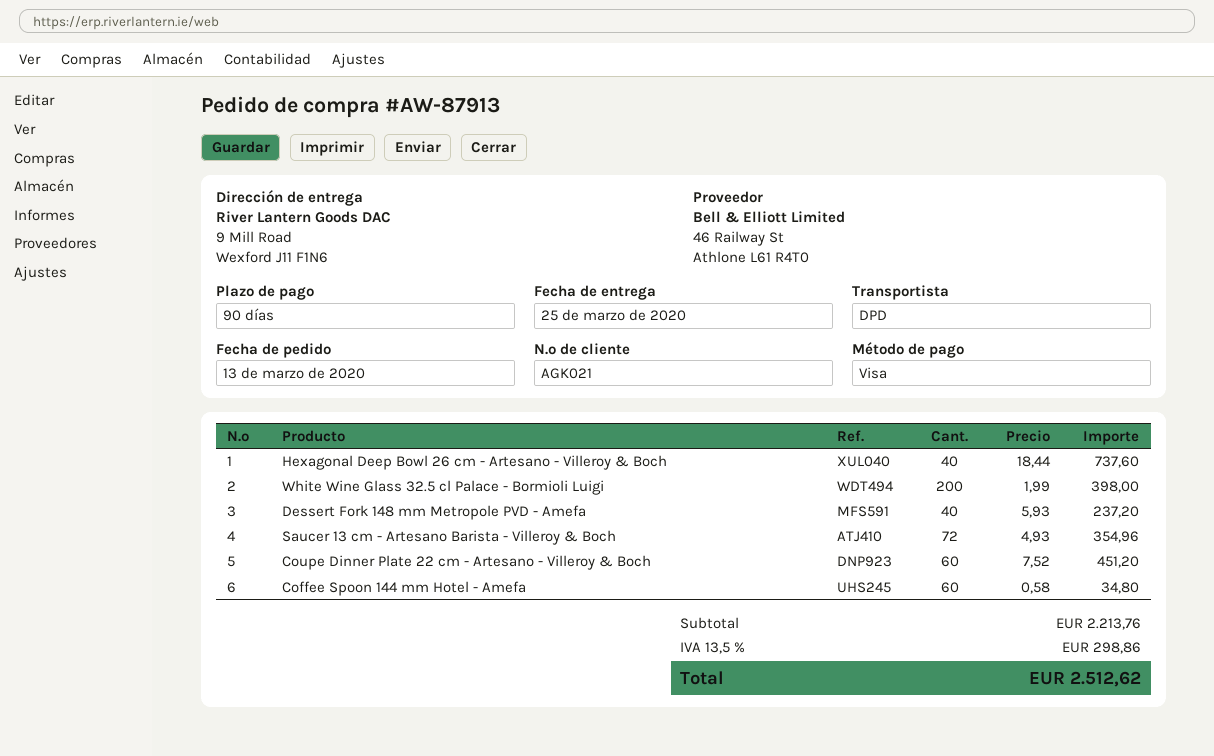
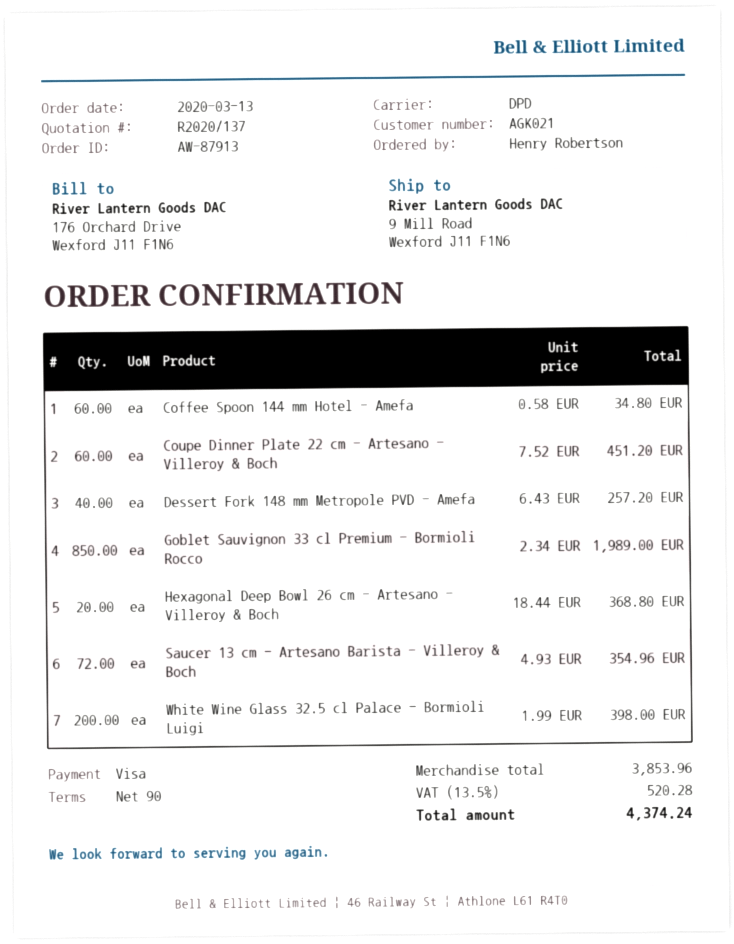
Hexagonal Deep Bowl 26 cm - Artesano - Villeroy & Boch: 40 x 18.44 = 737.60 -> 20 x 18.44 = 368.80
Dessert Fork 148 mm Metropole PVD - Amefa: 40 x 5.93 = 237.20 -> 40 x 6.43 = 257.20
Goblet Sauvignon 33 cl Premium - Bormioli Rocco: none -> 850 x 2.34 = 1989.00
subtotal: 2213.76 -> 3853.96
tax: 13.5% = 298.86 -> 13.5% = 520.28
total: 2512.62 -> 4374.24

